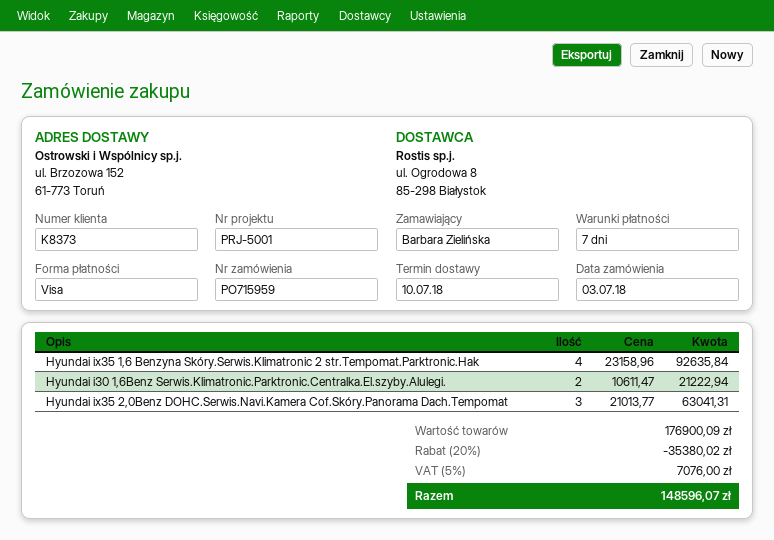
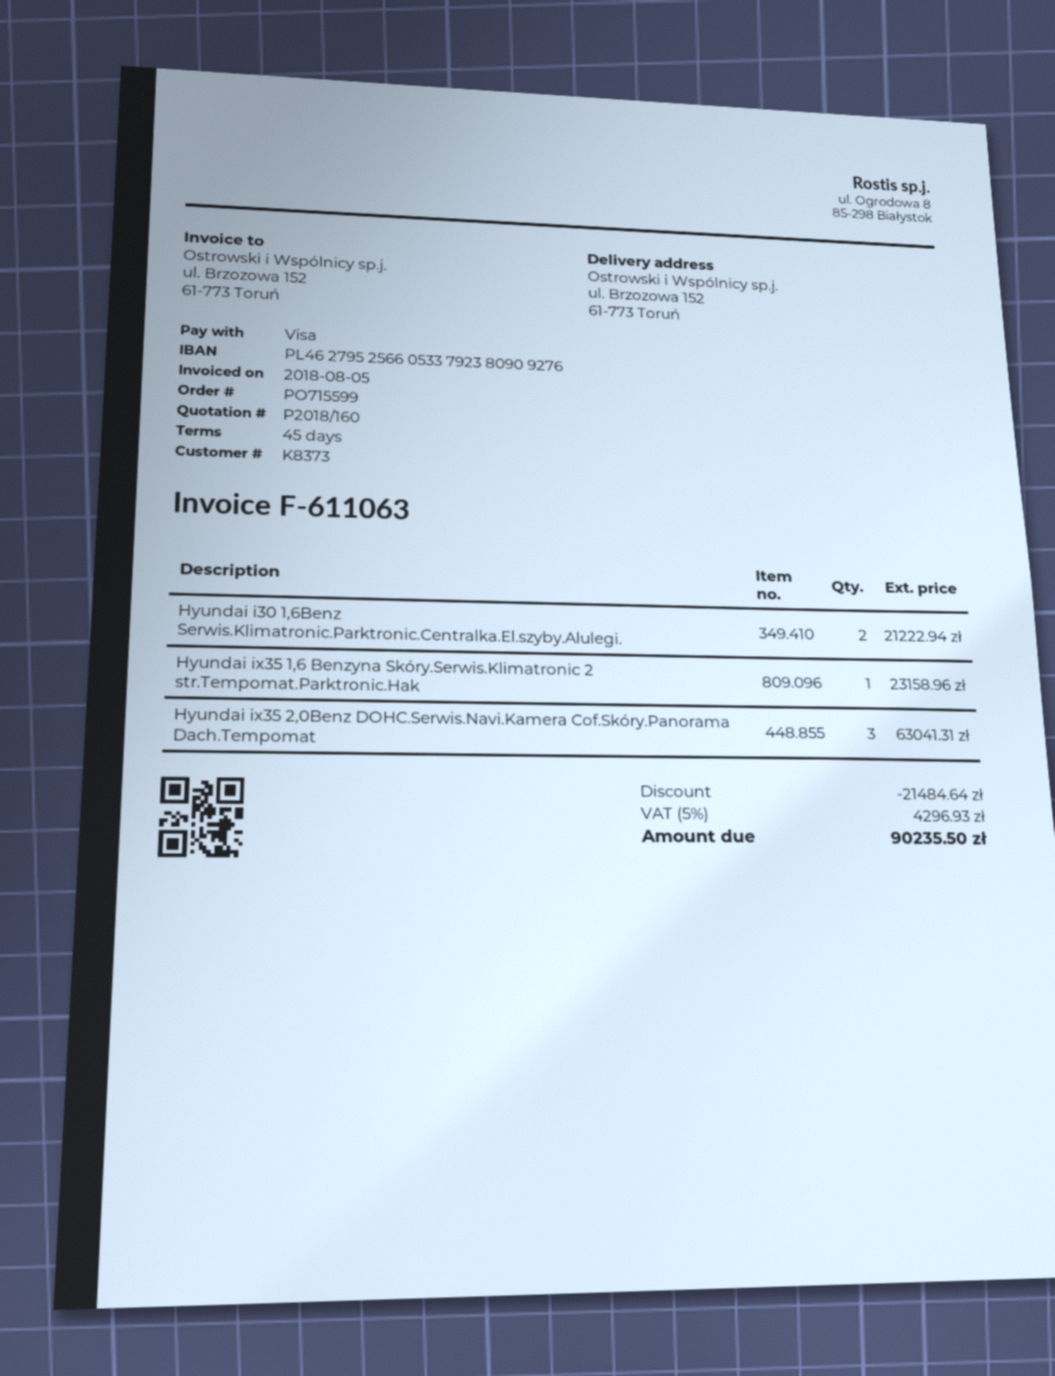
order number: PO715959 -> PO715599
payment terms: 7 days -> 45 days
Hyundai ix35 1,6 Benzyna Skóry.Serwis.Klimatronic 2 str.Tempomat.Parktronic.Hak: 4 for 92635.84 -> 1 for 23158.96
discount: 35380.02 -> 21484.64
tax: 5% = 7076.00 -> 5% = 4296.93
total: 148596.07 -> 90235.50

